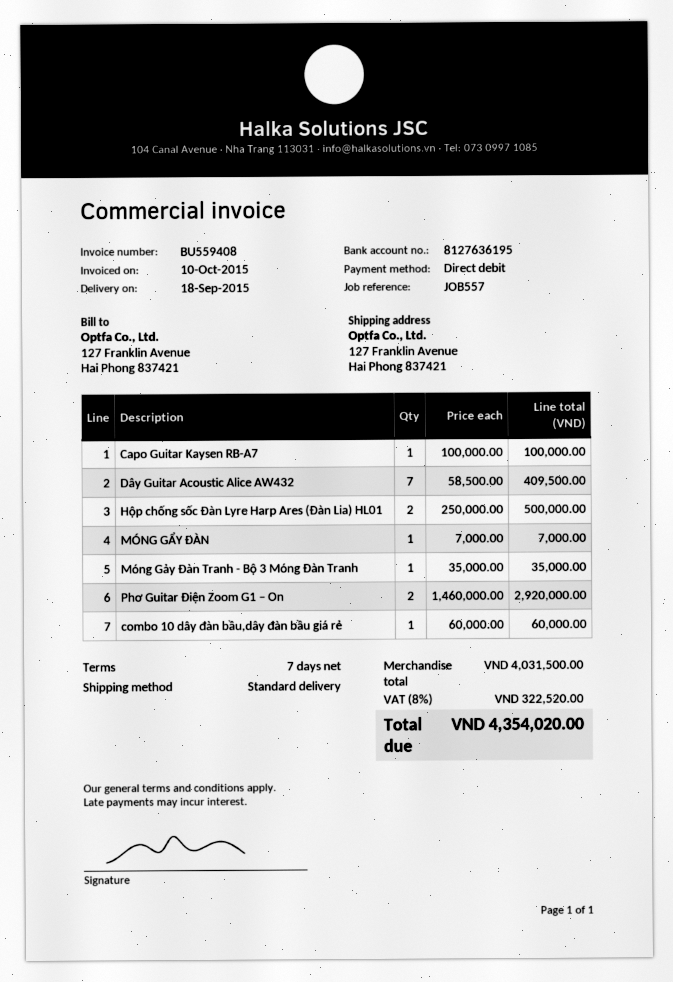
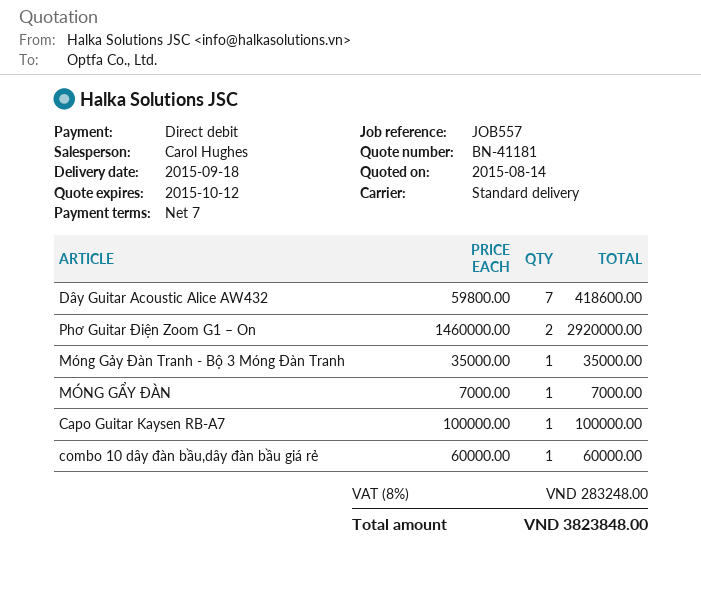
Dây Guitar Acoustic Alice AW432: 7 x 58500.00 = 409500.00 -> 7 x 59800.00 = 418600.00
Hộp chống sốc Đàn Lyre Harp Ares (Đàn Lia) HL01: 2 x 250000.00 = 500000.00 -> none
tax: 8% = 322520.00 -> 8% = 283248.00
total: 4354020.00 -> 3823848.00

